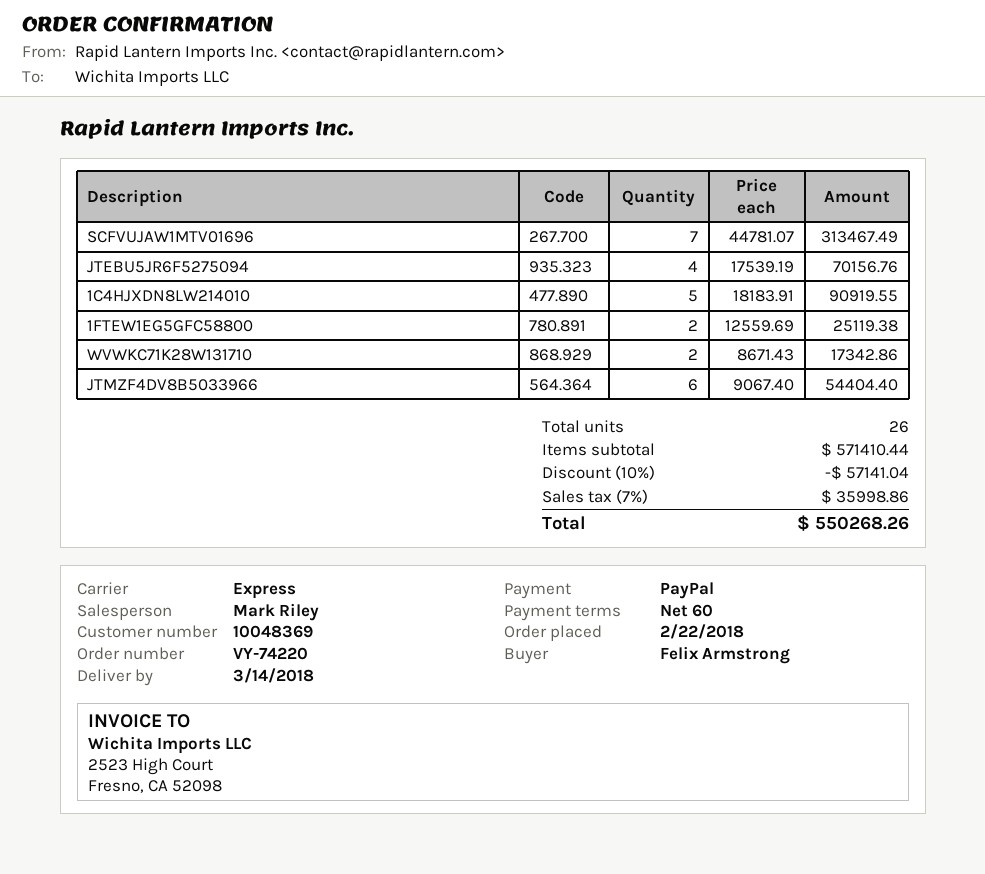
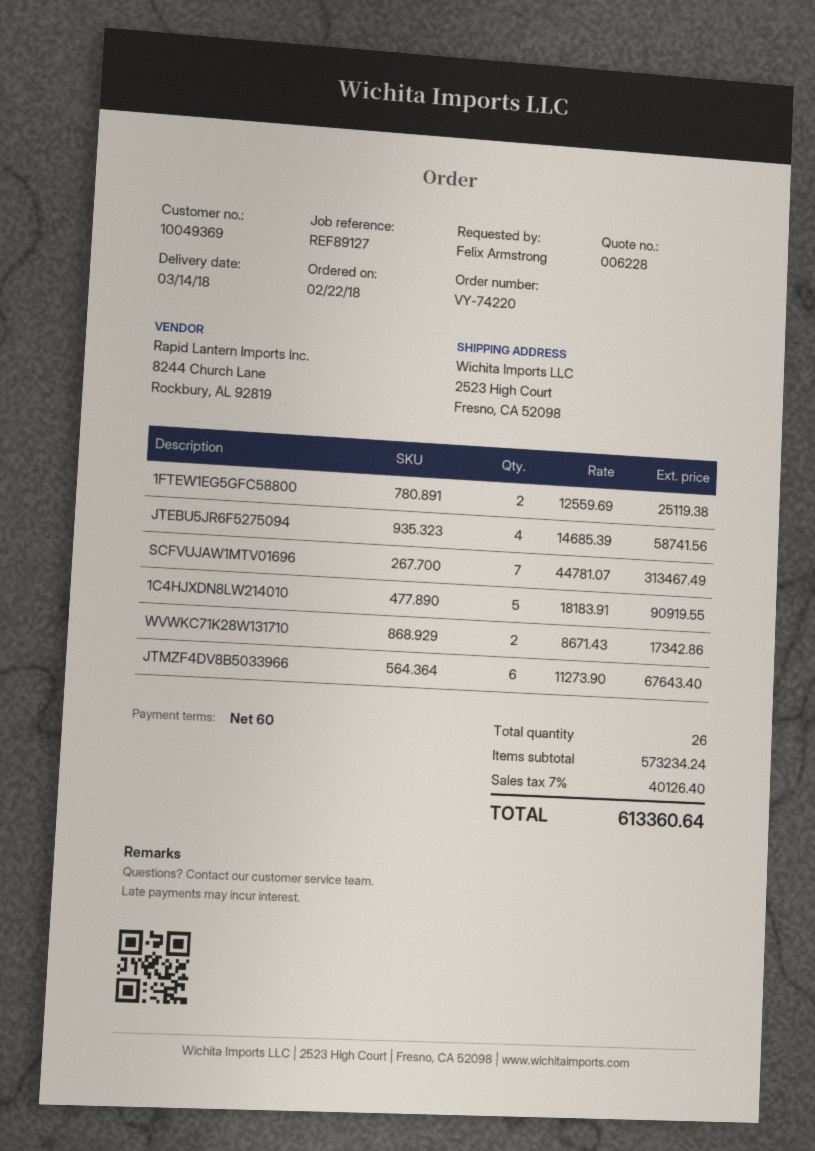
customer number: 10048369 -> 10049369
JTEBU5JR6F5275094: 4 x 17539.19 = 70156.76 -> 4 x 14685.39 = 58741.56
JTMZF4DV8B5033966: 6 x 9067.40 = 54404.40 -> 6 x 11273.90 = 67643.40
subtotal: 571410.44 -> 573234.24
discount: 10% = 57141.04 -> none
tax: 7% = 35998.86 -> 7% = 40126.40
total: 550268.26 -> 613360.64

